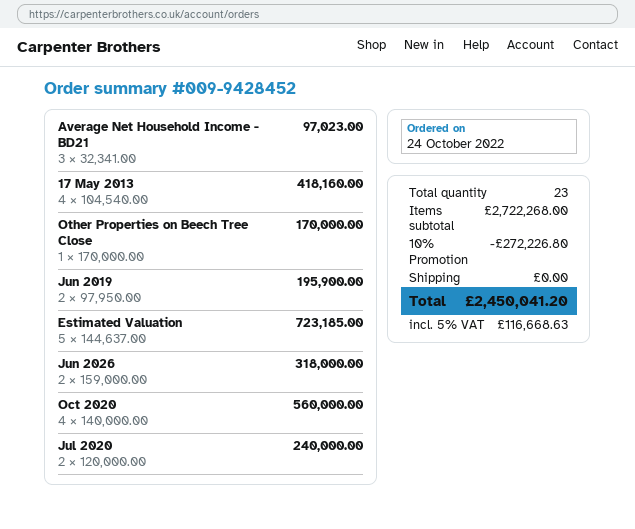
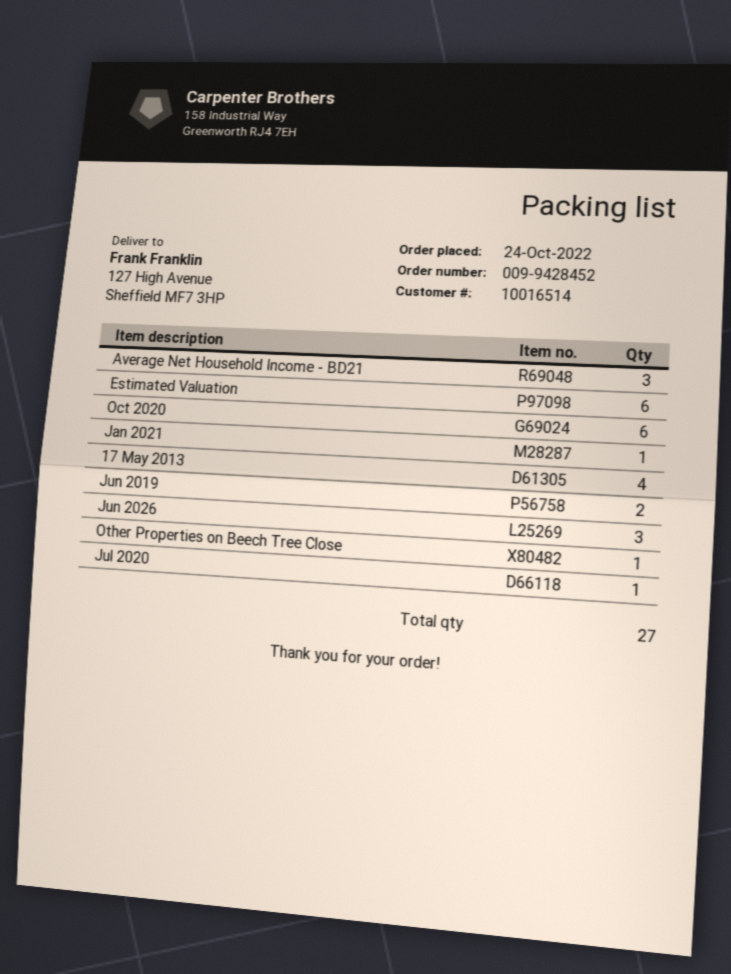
Estimated Valuation: 5 -> 6
Jun 2026: 2 -> 3
Oct 2020: 4 -> 6
Jul 2020: 2 -> 1
Jan 2021: none -> 1
total quantity: 23 -> 27

